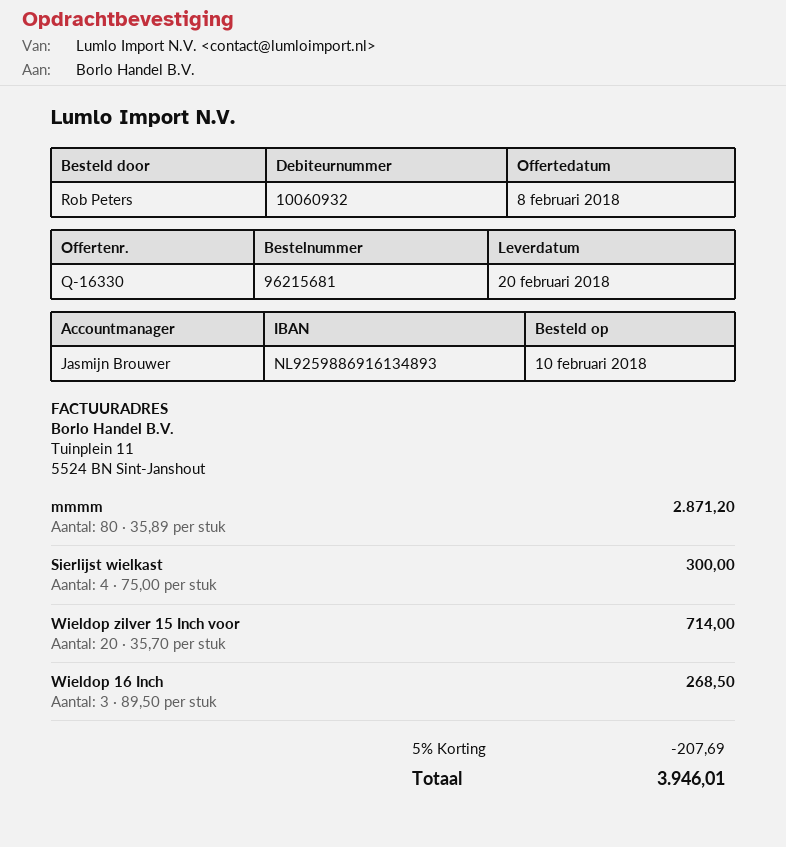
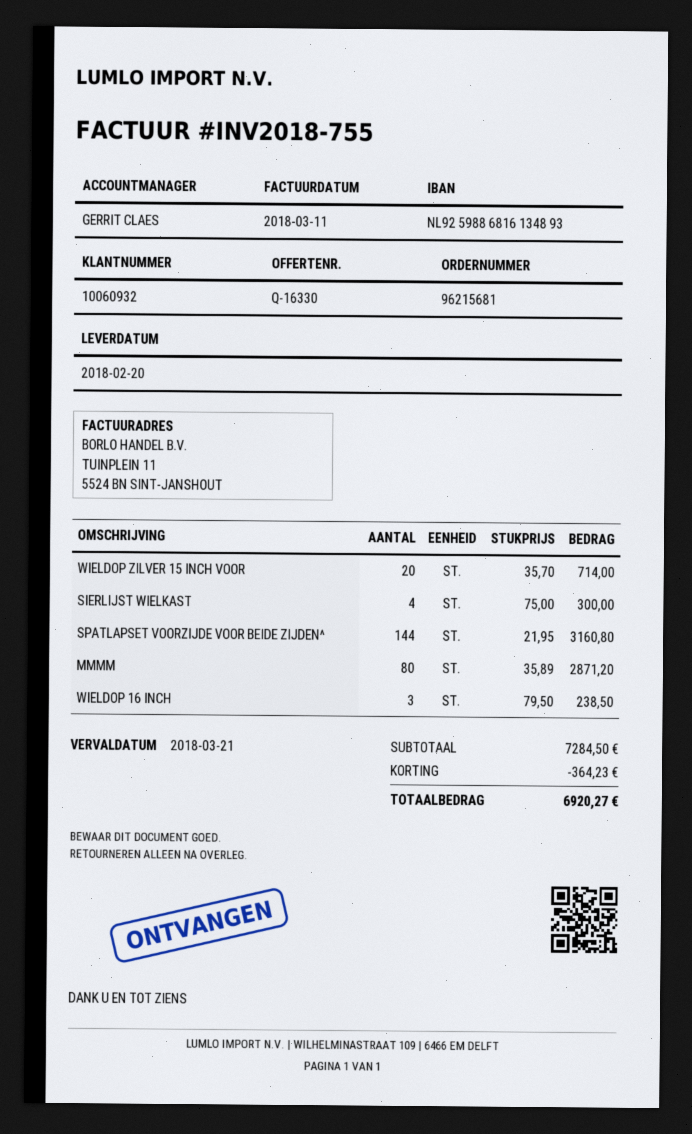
sales rep: Jasmijn Brouwer -> GERRIT CLAES
bank account: NL9259886916134893 -> NL9259886816134893
Wieldop 16 Inch: 3 x 89.50 = 268.50 -> 3 x 79.50 = 238.50
SPATLAPSET VOORZIJDE VOOR BEIDE ZIJDEN^: none -> 144 x 21.95 = 3160.80
discount: 207.69 -> 364.23
total: 3946.01 -> 6920.27

